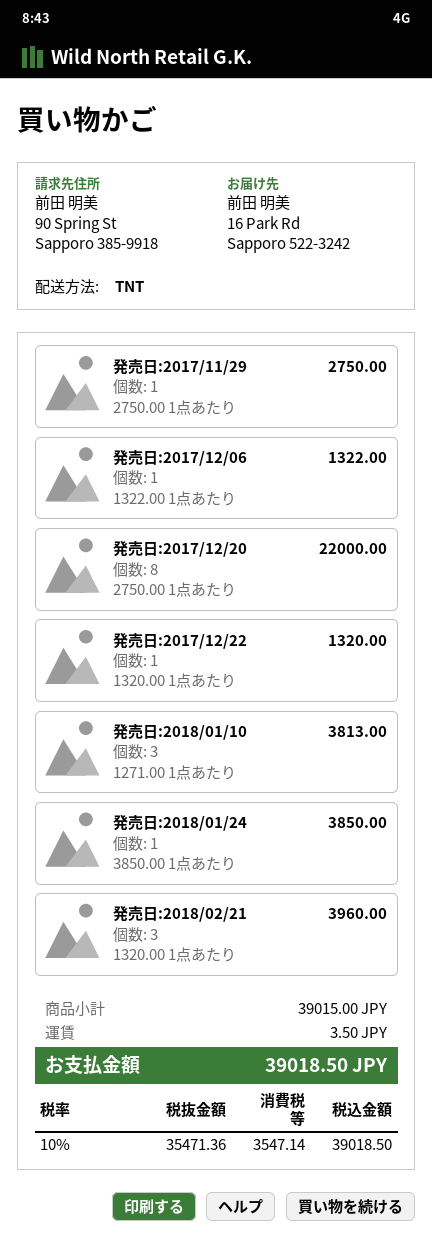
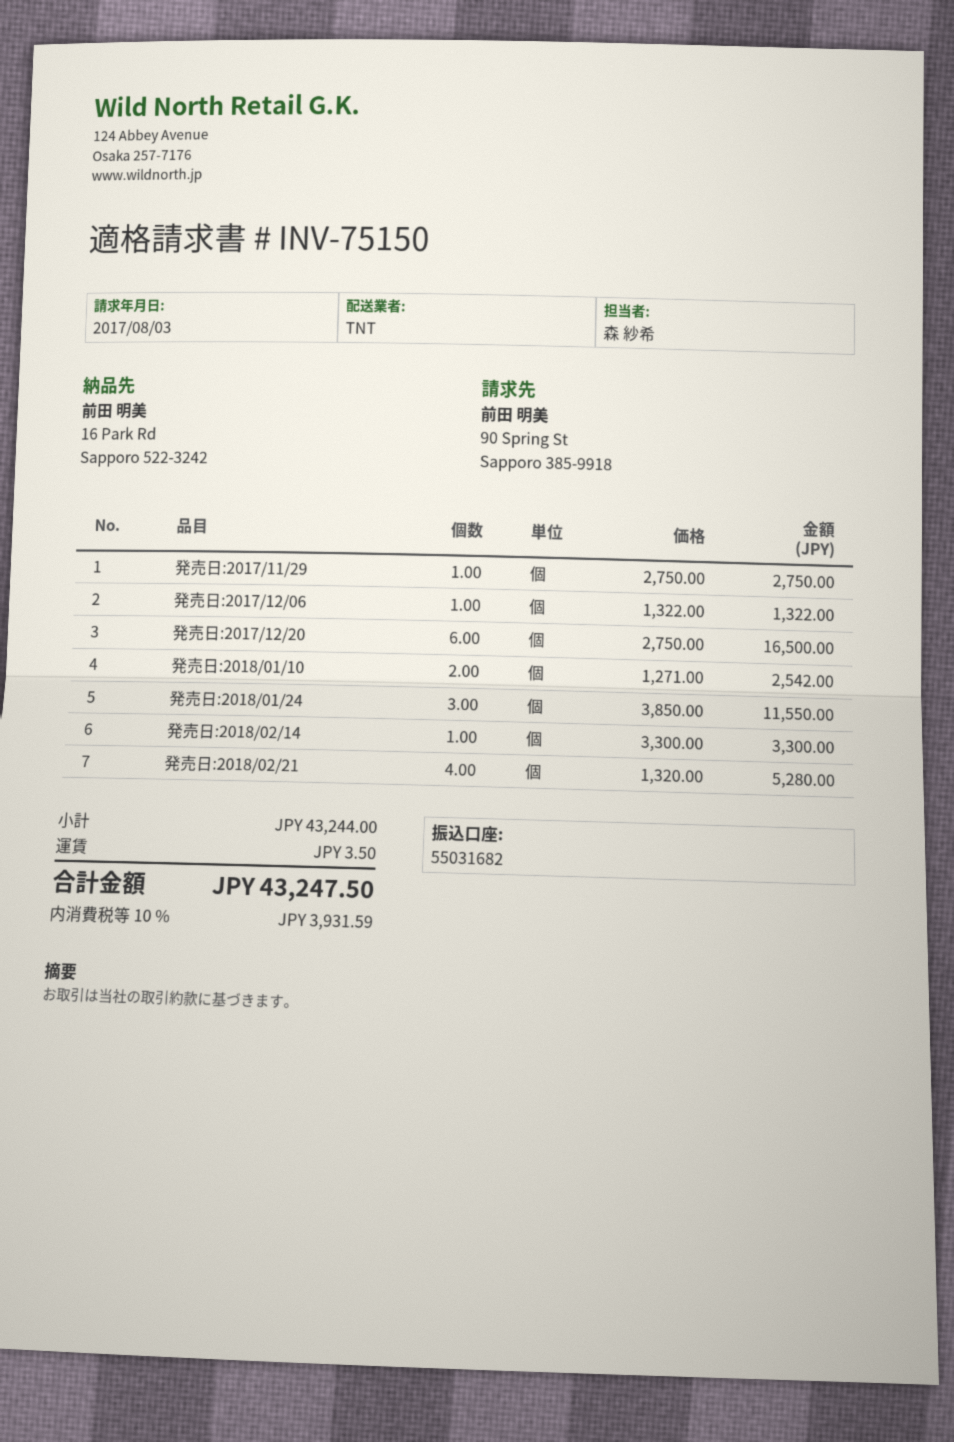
発売日:2017/12/20: 8 x 2750.00 = 22000.00 -> 6 x 2750.00 = 16500.00
発売日:2017/12/22: 1 x 1320.00 = 1320.00 -> none
発売日:2018/01/10: 3 x 1271.00 = 3813.00 -> 2 x 1271.00 = 2542.00
発売日:2018/01/24: 1 x 3850.00 = 3850.00 -> 3 x 3850.00 = 11550.00
発売日:2018/02/21: 3 x 1320.00 = 3960.00 -> 4 x 1320.00 = 5280.00
発売日:2018/02/14: none -> 1 x 3300.00 = 3300.00
subtotal: 39015.00 -> 43244.00
tax: 10% = 3547.14 -> 10% = 3931.59
total: 39018.50 -> 43247.50

